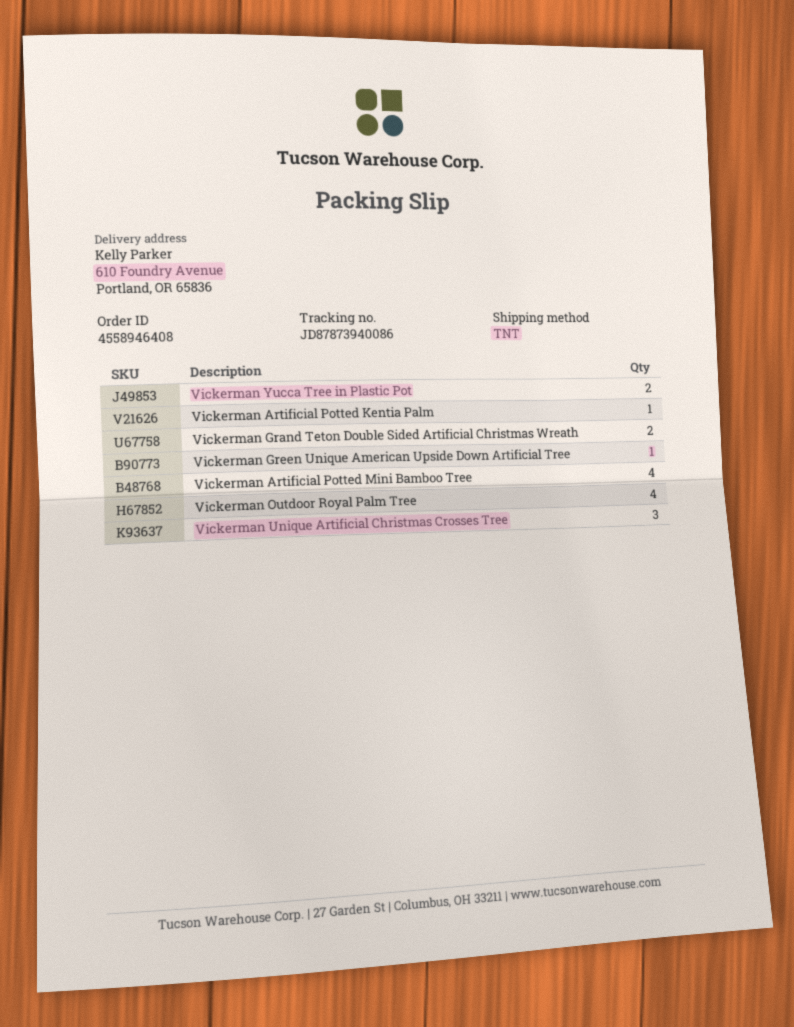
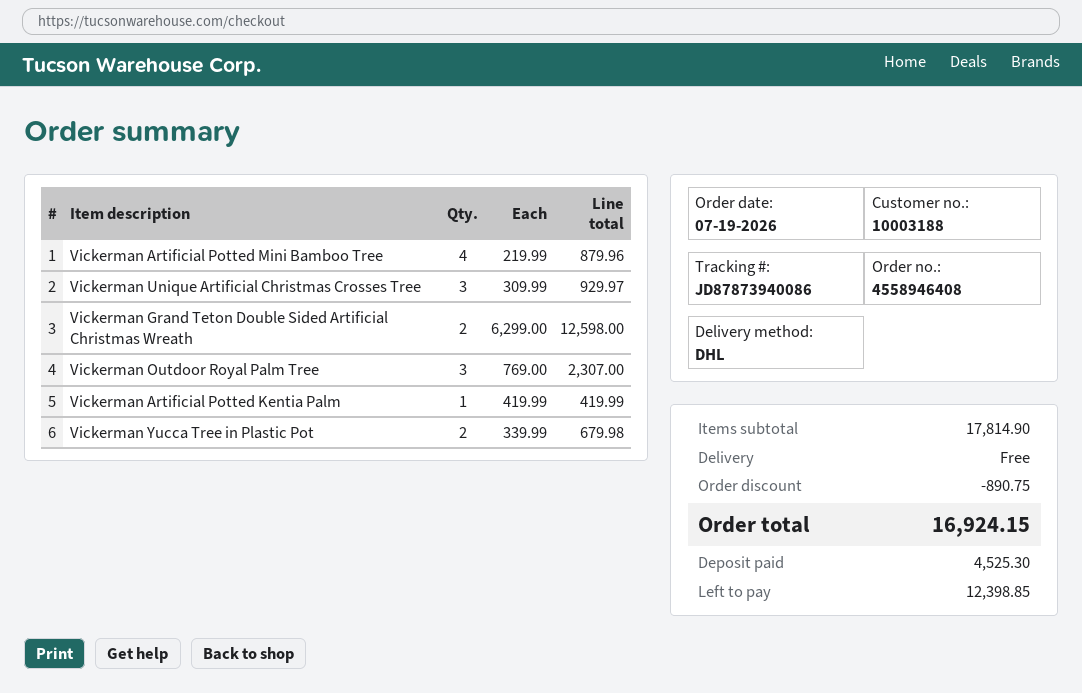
shipping method: TNT -> DHL
Vickerman Green Unique American Upside Down Artificial Tree: 1 -> none
Vickerman Outdoor Royal Palm Tree: 4 -> 3

